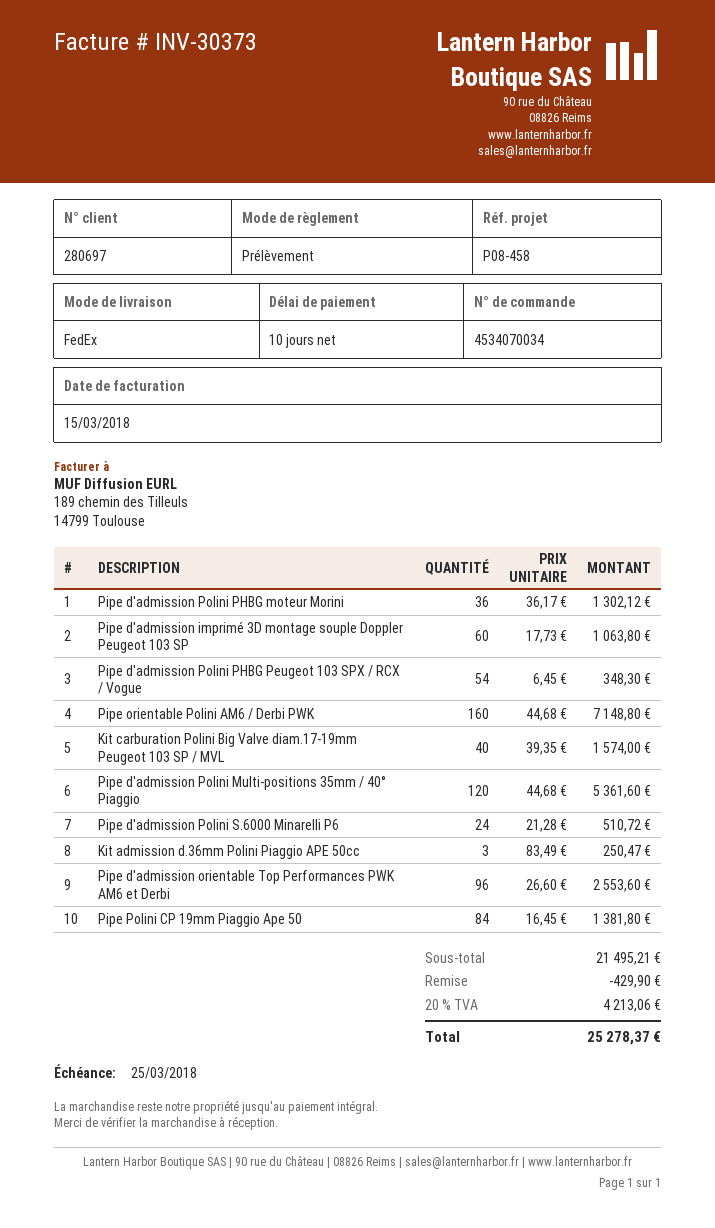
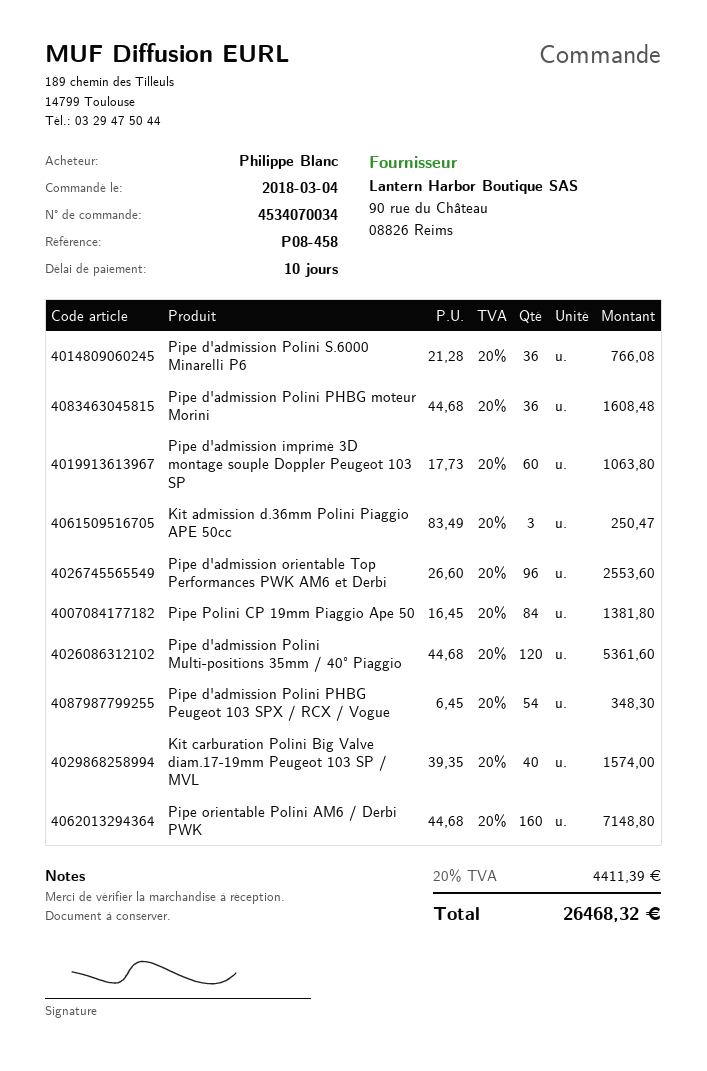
Pipe d'admission Polini PHBG moteur Morini: 36 x 36.17 = 1302.12 -> 36 x 44.68 = 1608.48
Pipe d'admission Polini S.6000 Minarelli P6: 24 x 21.28 = 510.72 -> 36 x 21.28 = 766.08
discount: 429.90 -> none
tax: 20% = 4213.06 -> 20% = 4411.39
total: 25278.37 -> 26468.32

